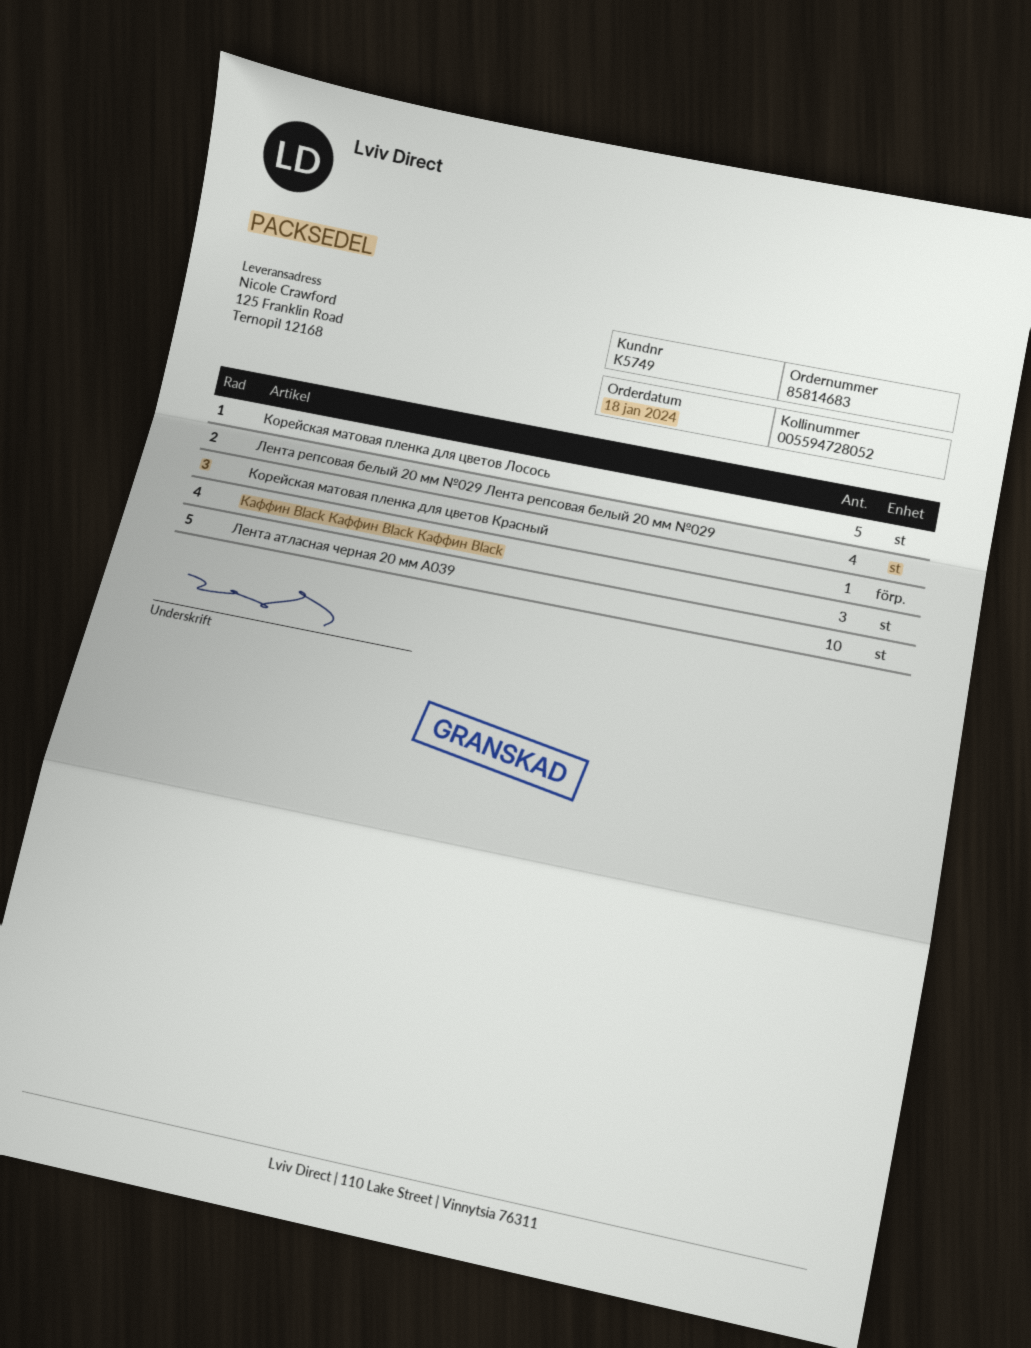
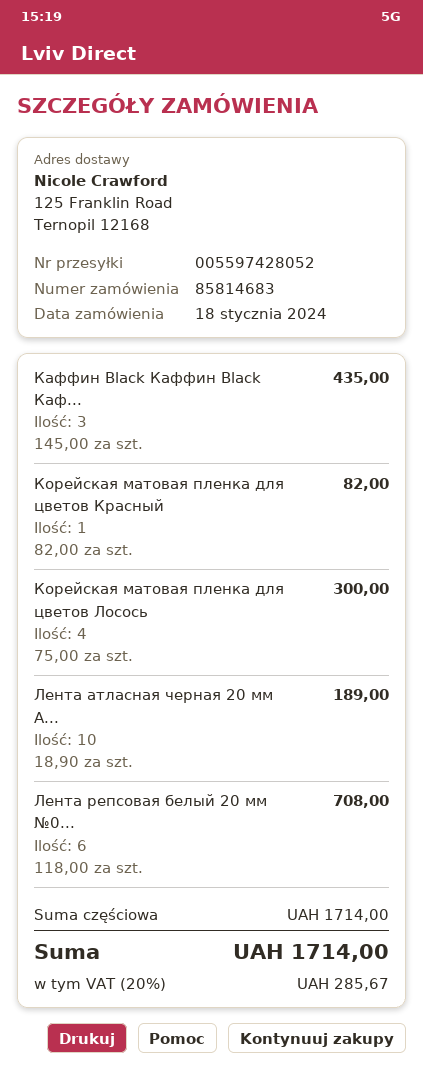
tracking number: 005594728052 -> 005597428052
Корейская матовая пленка для цветов Лосось: 5 -> 4
Лента репсовая белый 20 мм №029 Лента репсовая белый 20 мм №029: 4 -> 6

